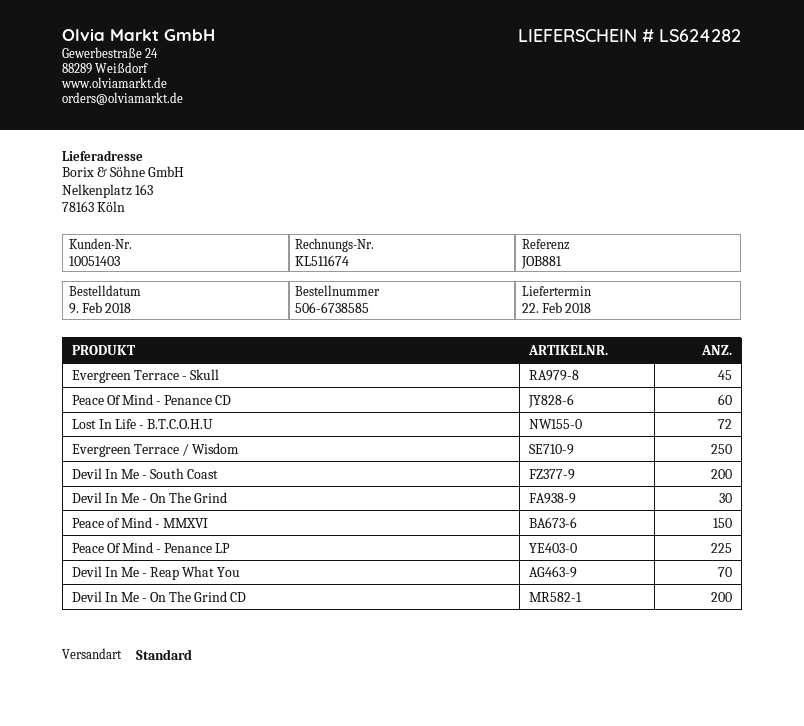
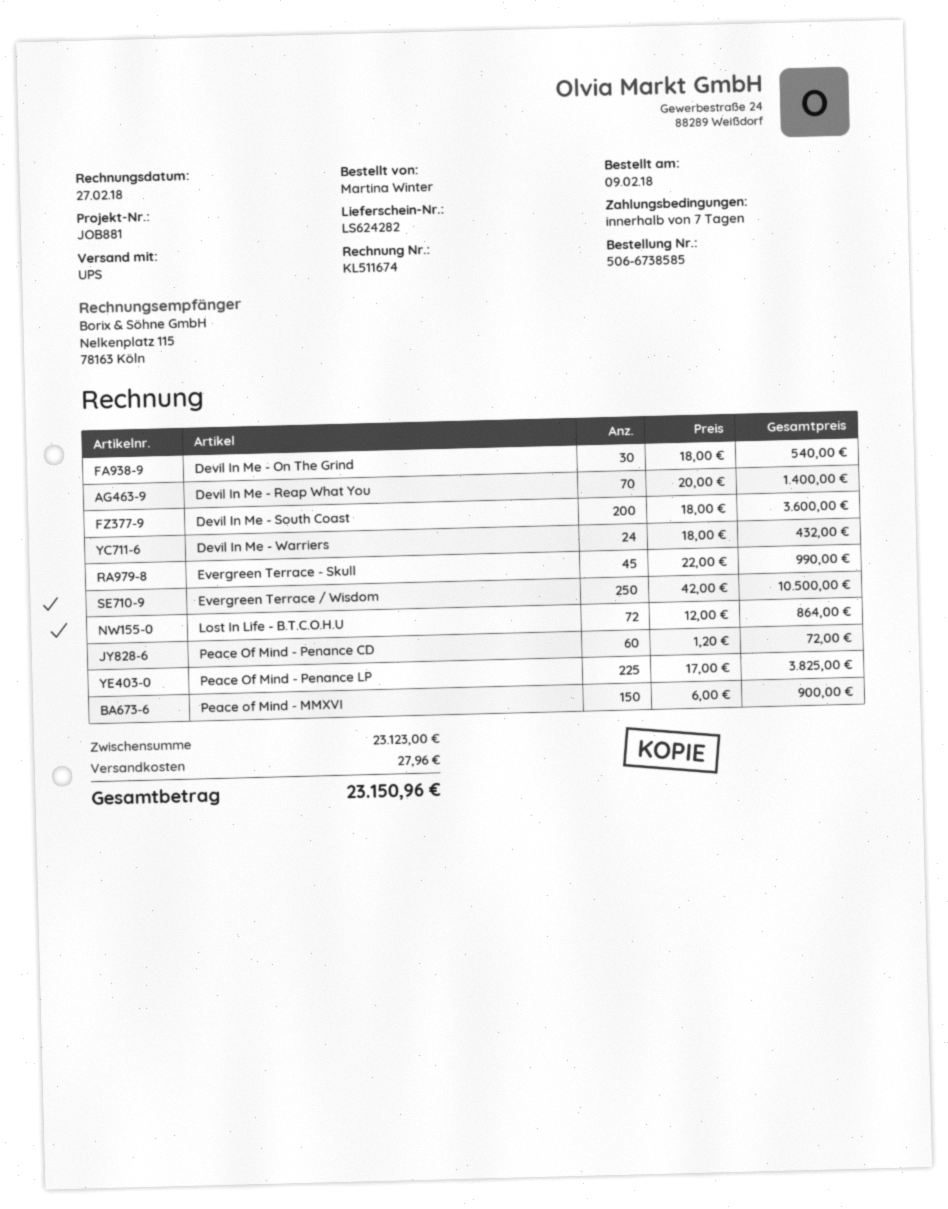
shipping method: standard -> UPS
Devil In Me - On The Grind CD: 200 -> none
Devil In Me - Warriers: none -> 24

